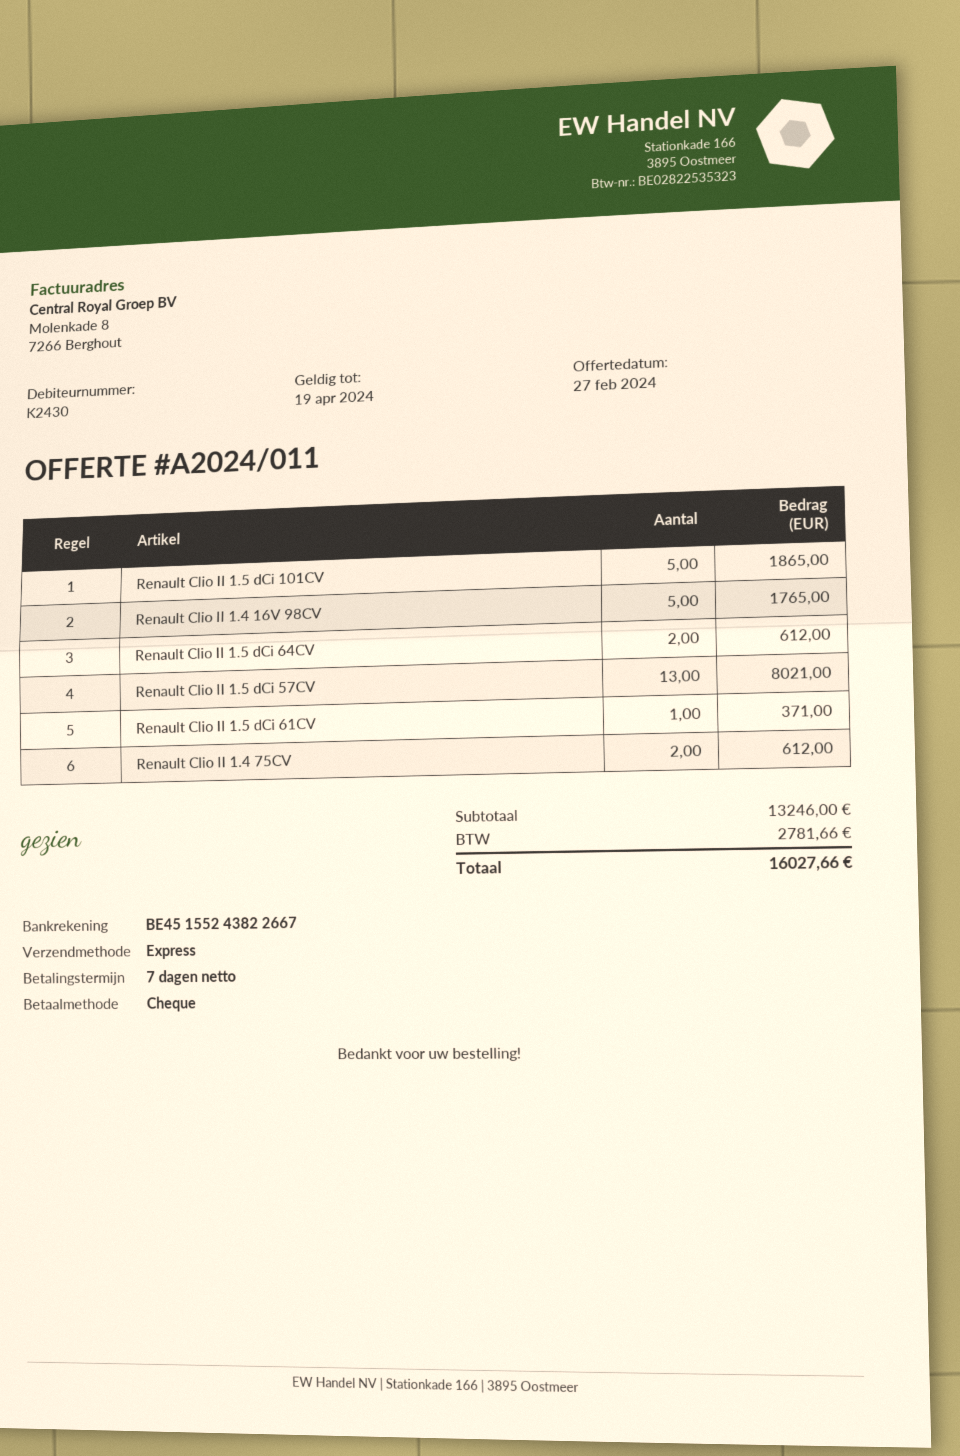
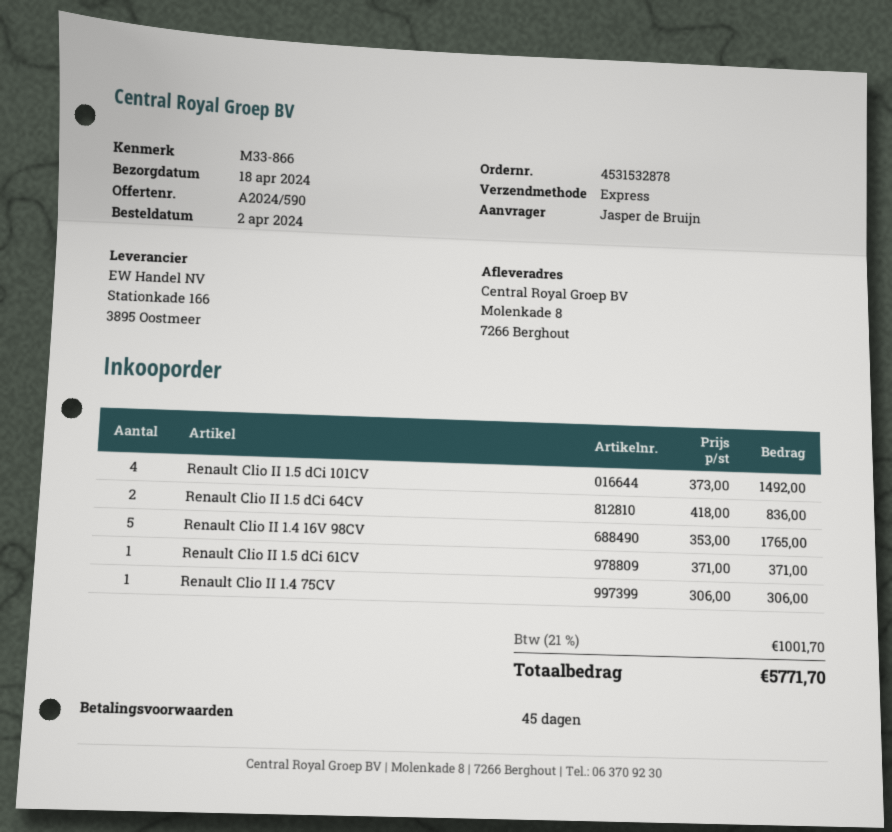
quote number: A2024/011 -> A2024/590
payment terms: 7 days -> 45 days
Renault Clio II 1.5 dCi 101CV: 5 for 1865.00 -> 4 for 1492.00
Renault Clio II 1.5 dCi 64CV: 2 for 612.00 -> 2 for 836.00
Renault Clio II 1.5 dCi 57CV: 13 for 8021.00 -> none
Renault Clio II 1.4 75CV: 2 for 612.00 -> 1 for 306.00
tax: 2781.66 -> 1001.70
total: 16027.66 -> 5771.70

